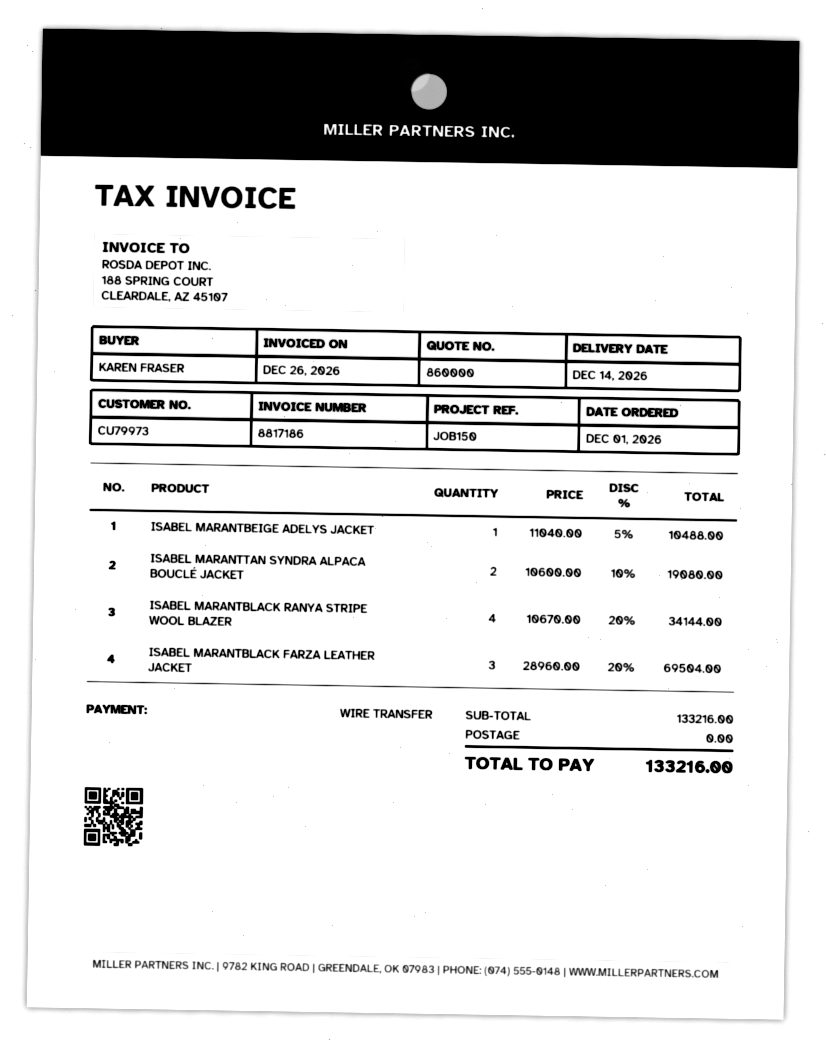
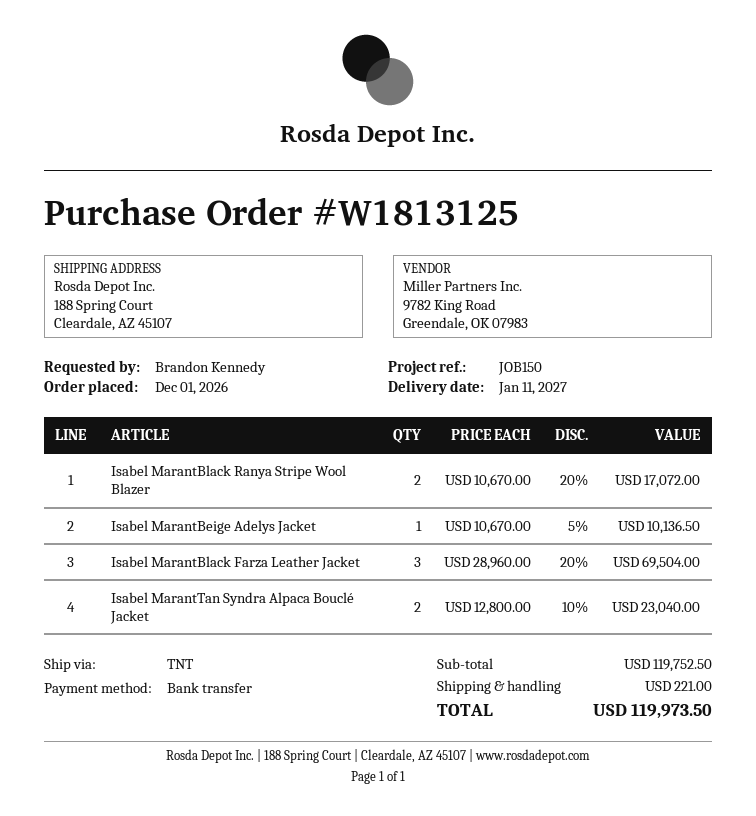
delivery date: 2026-12-14 -> 2027-01-11
ordered by: KAREN FRASER -> Brandon Kennedy
ISABEL MARANTBEIGE ADELYS JACKET: 1 x 11040.00 - 5% = 10488.00 -> 1 x 10670.00 - 5% = 10136.50
ISABEL MARANTTAN SYNDRA ALPACA BOUCLÉ JACKET: 2 x 10600.00 - 10% = 19080.00 -> 2 x 12800.00 - 10% = 23040.00
ISABEL MARANTBLACK RANYA STRIPE WOOL BLAZER: 4 x 10670.00 - 20% = 34144.00 -> 2 x 10670.00 - 20% = 17072.00
subtotal: 133216.00 -> 119752.50
shipping: 0.00 -> 221.00
total: 133216.00 -> 119973.50

